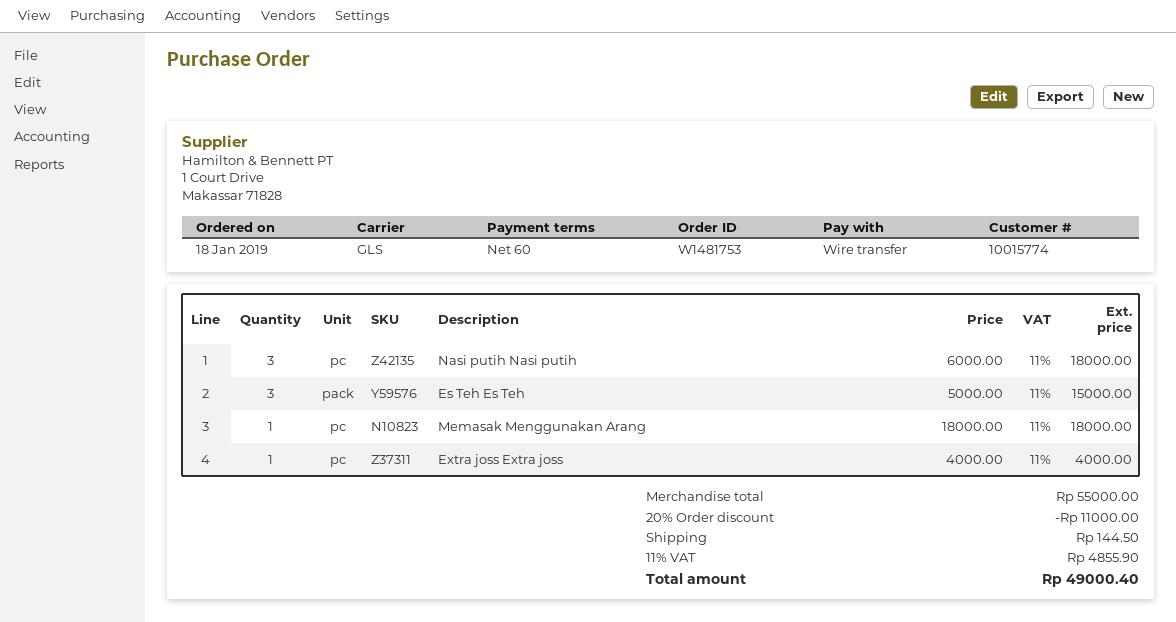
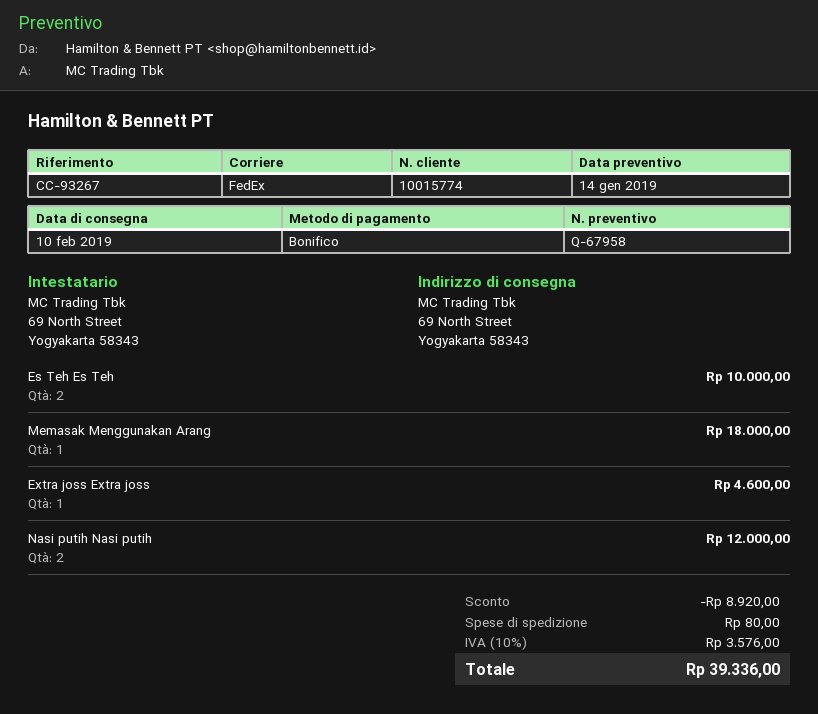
shipping method: GLS -> FedEx
Nasi putih Nasi putih: 3 for 18000.00 -> 2 for 12000.00
Es Teh Es Teh: 3 for 15000.00 -> 2 for 10000.00
Extra joss Extra joss: 1 for 4000.00 -> 1 for 4600.00
discount: 11000.00 -> 8920.00
shipping: 144.50 -> 80.00
tax: 11% = 4855.90 -> 10% = 3576.00
total: 49000.40 -> 39336.00

